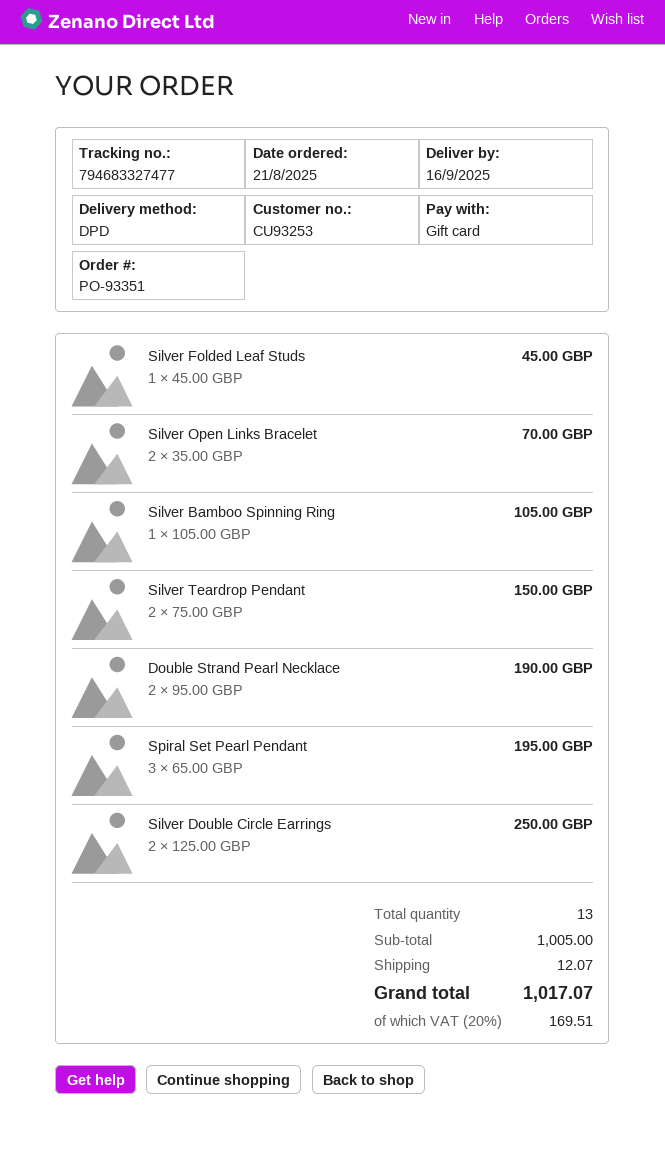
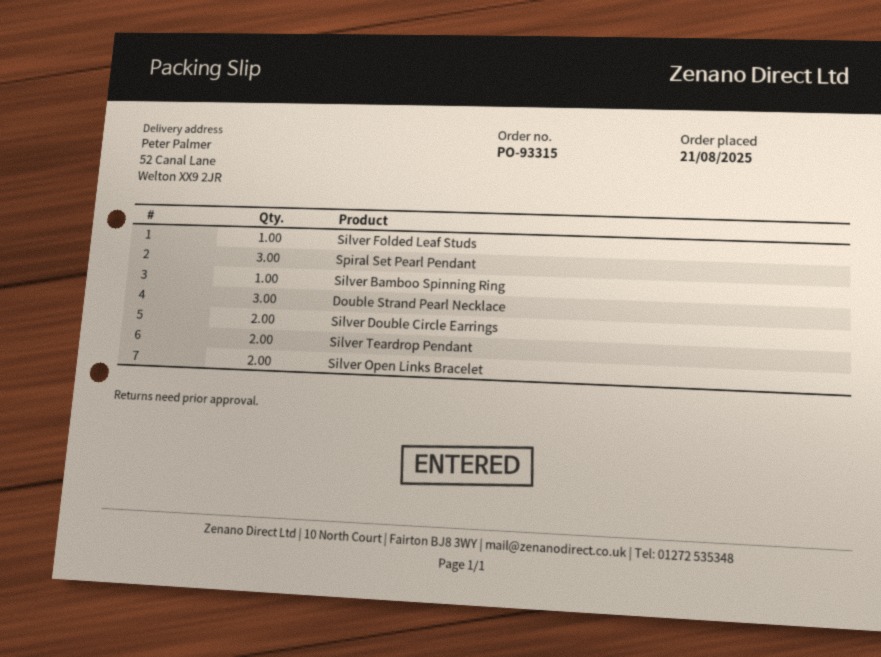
order number: PO-93351 -> PO-93315
Double Strand Pearl Necklace: 2 -> 3

